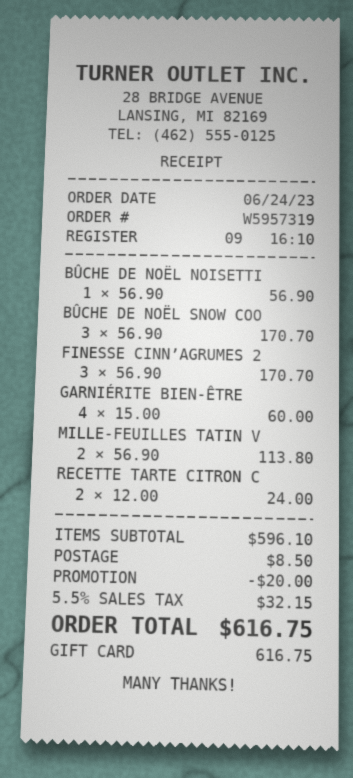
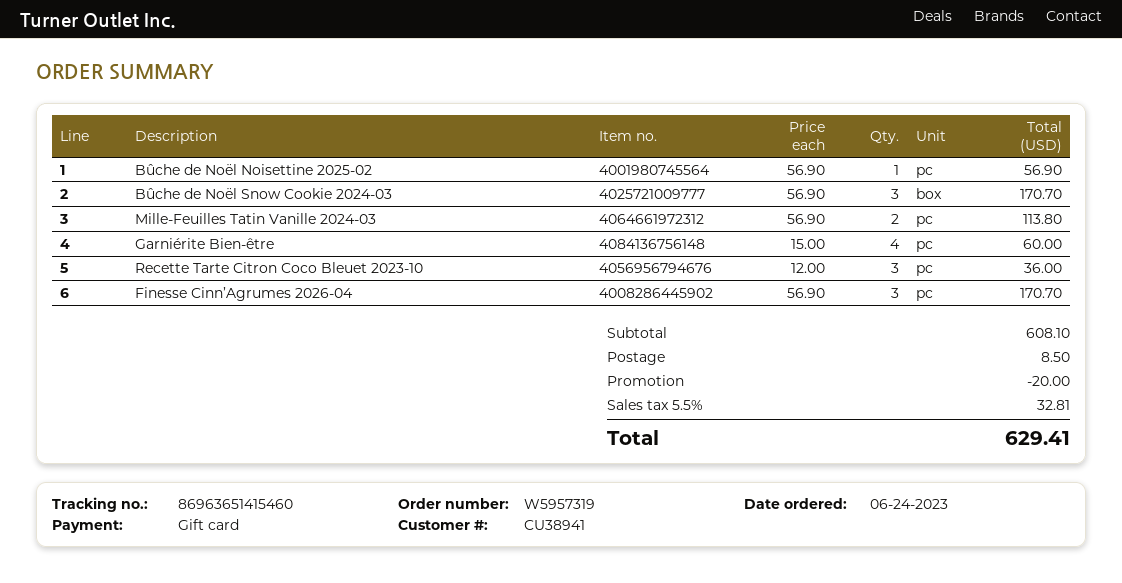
RECETTE TARTE CITRON C: 2 x 12.00 = 24.00 -> 3 x 12.00 = 36.00
subtotal: 596.10 -> 608.10
tax: 5.5% = 32.15 -> 5.5% = 32.81
total: 616.75 -> 629.41

